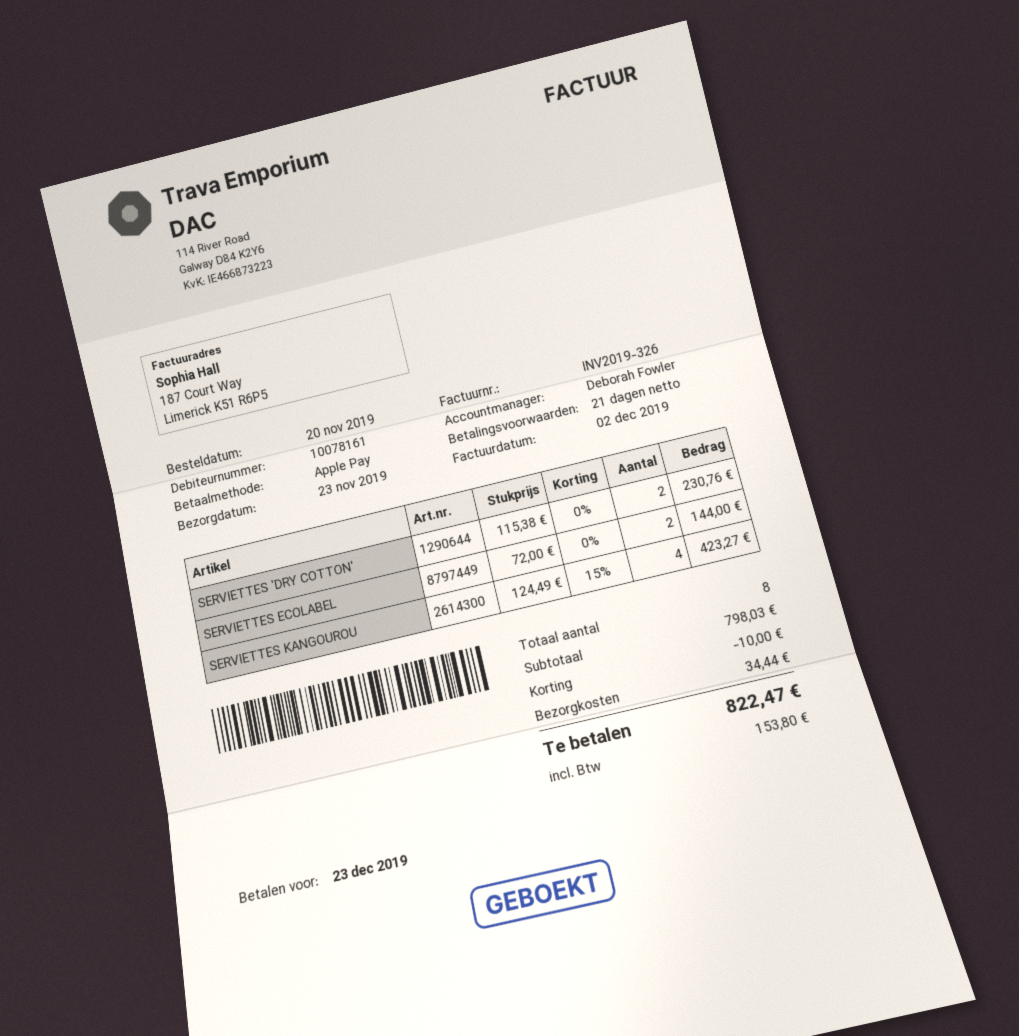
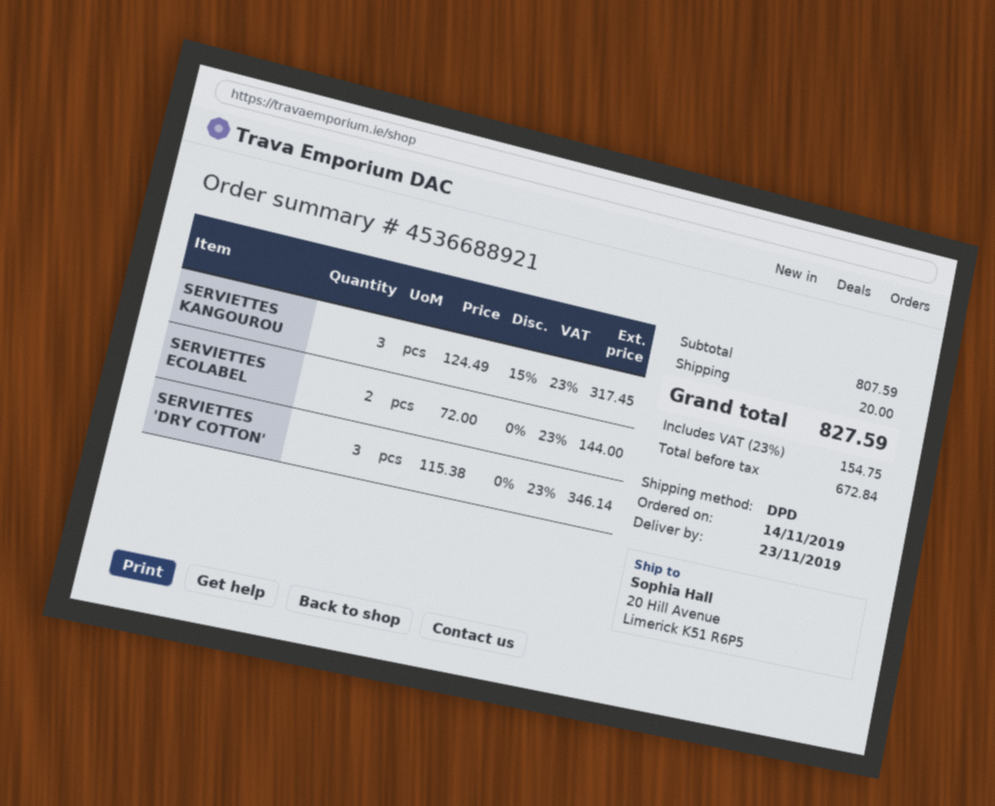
order date: 2019-11-20 -> 2019-11-14
SERVIETTES 'DRY COTTON': 2 x 115.38 = 230.76 -> 3 x 115.38 = 346.14
SERVIETTES KANGOUROU: 4 x 124.49 - 15% = 423.27 -> 3 x 124.49 - 15% = 317.45
subtotal: 798.03 -> 807.59
discount: 10.00 -> none
shipping: 34.44 -> 20.00
tax: 153.80 -> 154.75
total: 822.47 -> 827.59

